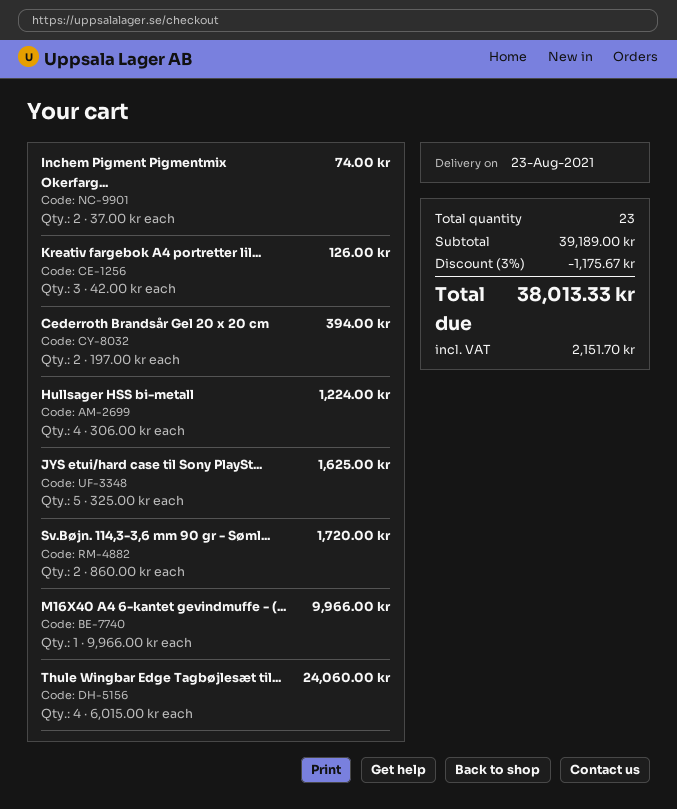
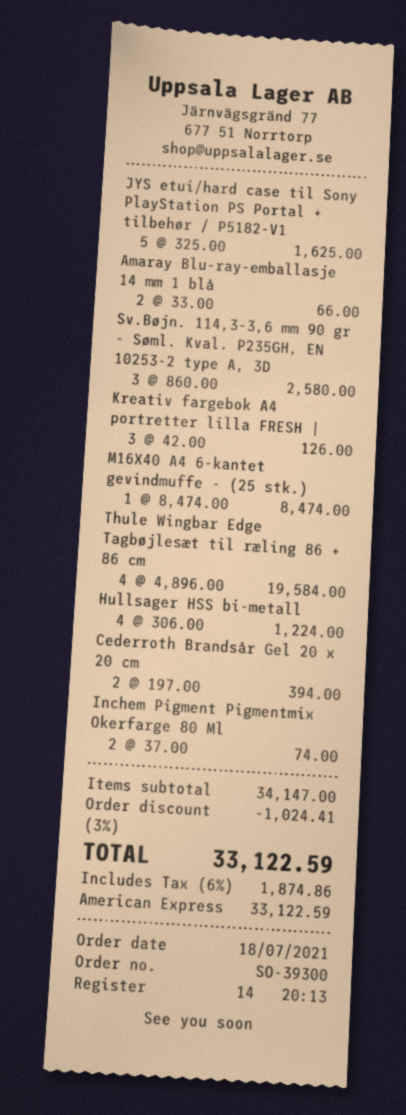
Sv.Bøjn. 114,3-3,6 mm 90 gr - Søml...: 2 x 860.00 = 1720.00 -> 3 x 860.00 = 2580.00
M16X40 A4 6-kantet gevindmuffe - (...: 1 x 9966.00 = 9966.00 -> 1 x 8474.00 = 8474.00
Thule Wingbar Edge Tagbøjlesæt til...: 4 x 6015.00 = 24060.00 -> 4 x 4896.00 = 19584.00
Amaray Blu-ray-emballasje 14 mm 1 blå: none -> 2 x 33.00 = 66.00
subtotal: 39189.00 -> 34147.00
discount: 3% = 1175.67 -> 3% = 1024.41
tax: 2151.70 -> 1874.86
total: 38013.33 -> 33122.59

